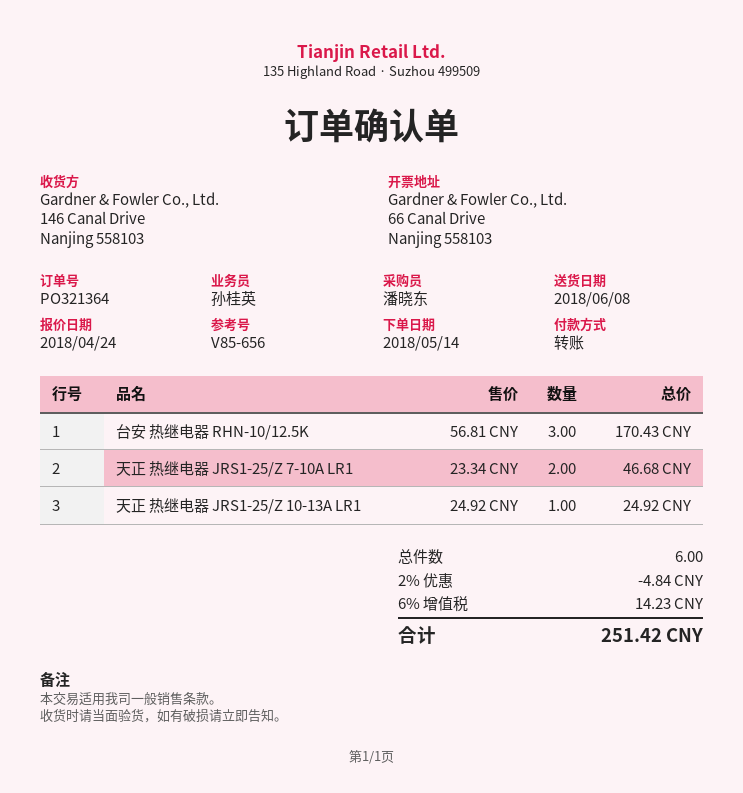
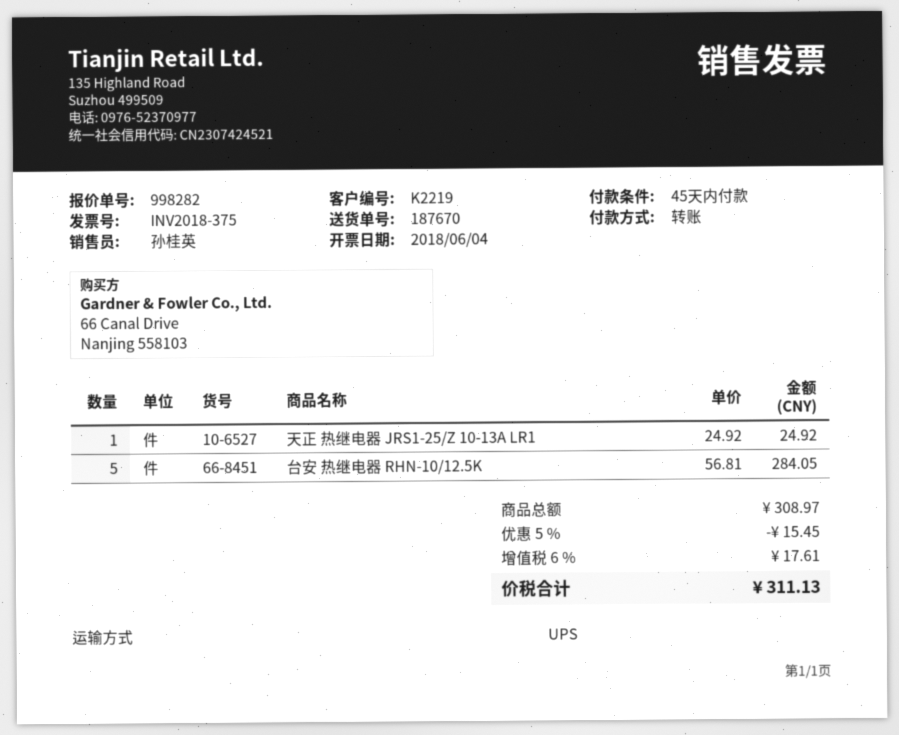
台安 热继电器 RHN-10/12.5K: 3 x 56.81 = 170.43 -> 5 x 56.81 = 284.05
天正 热继电器 JRS1-25/Z 7-10A LR1: 2 x 23.34 = 46.68 -> none
discount: 2% = 4.84 -> 5% = 15.45
tax: 6% = 14.23 -> 6% = 17.61
total: 251.42 -> 311.13

